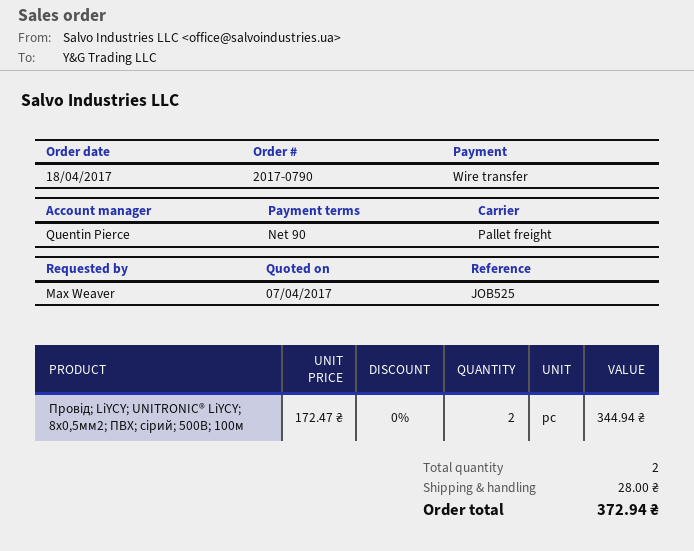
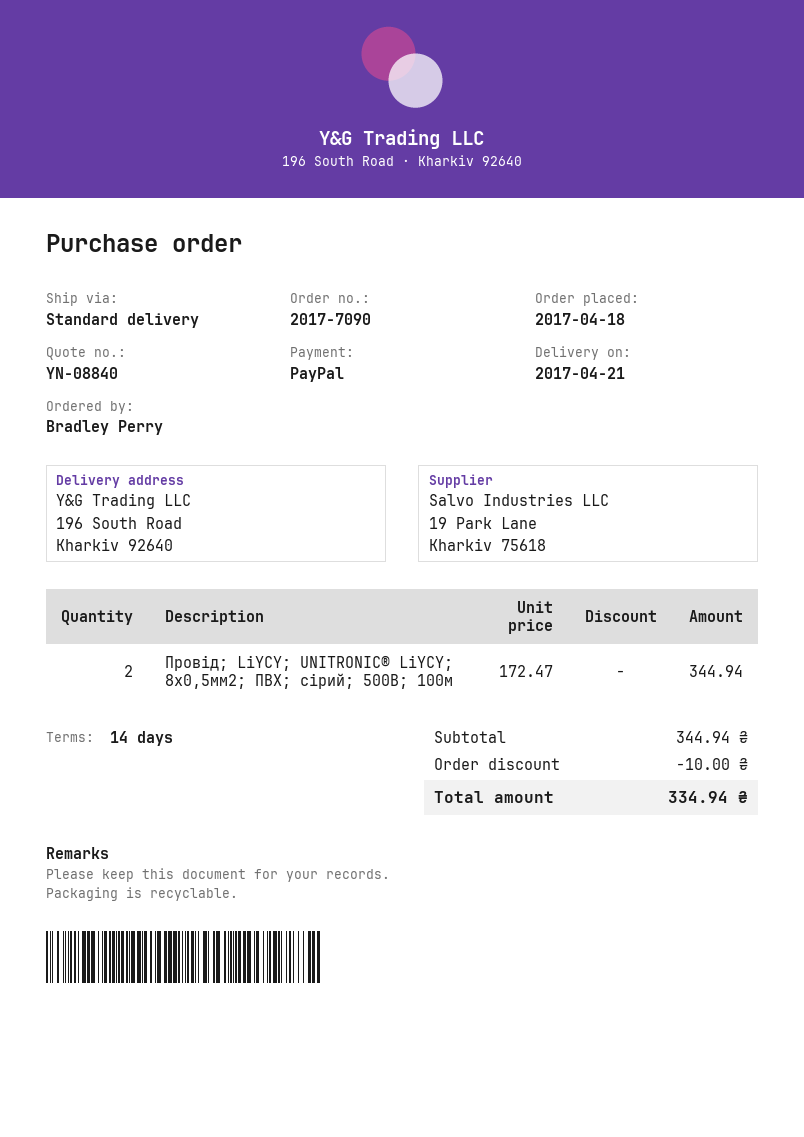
order number: 2017-0790 -> 2017-7090
payment terms: 90 days -> 14 days
ordered by: Max Weaver -> Bradley Perry
payment method: bank transfer -> PayPal
shipping method: pallet freight -> standard
discount: none -> 10.00
shipping: 28.00 -> none
total: 372.94 -> 334.94

